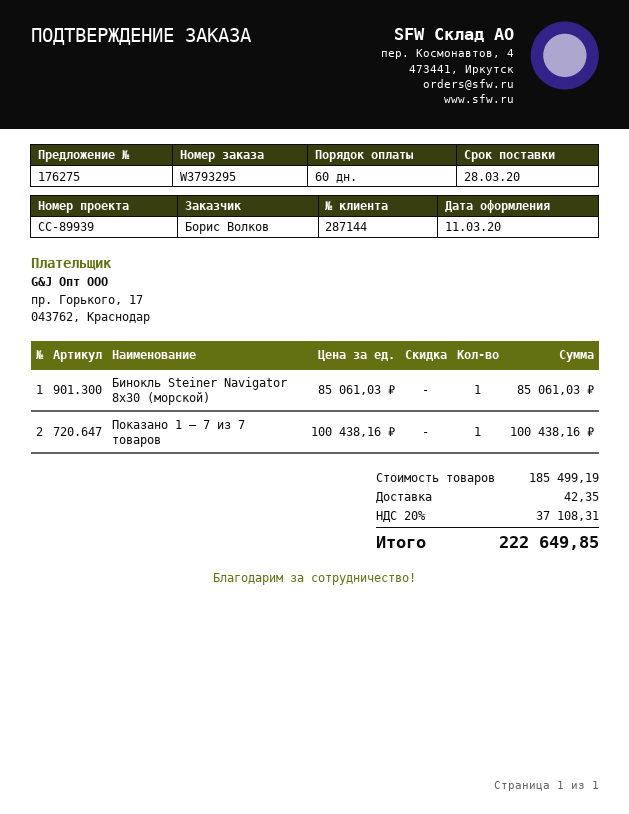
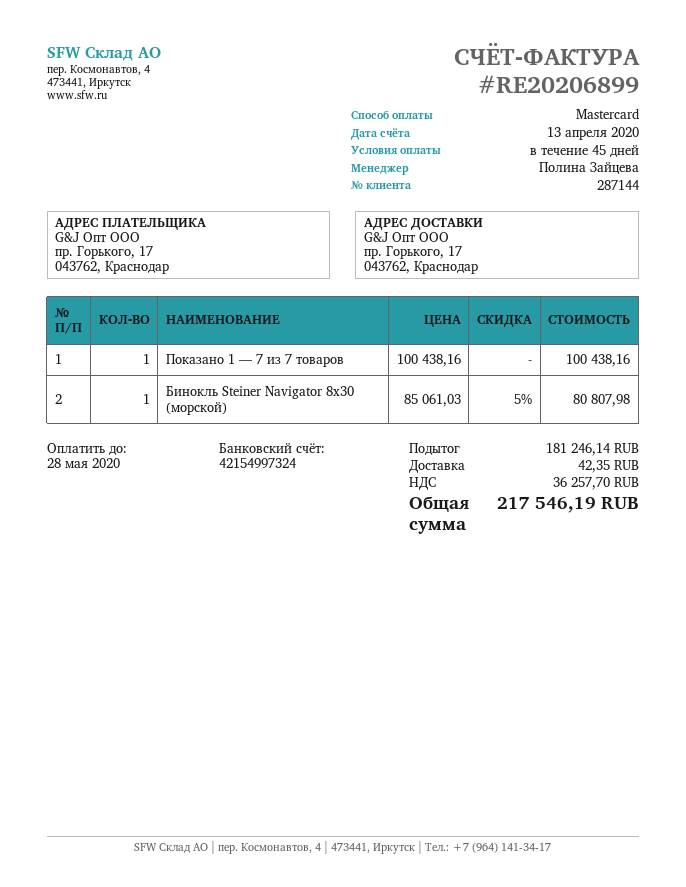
payment terms: 60 days -> 45 days
Бинокль Steiner Navigator 8x30 (морской): 1 x 85061.03 = 85061.03 -> 1 x 85061.03 - 5% = 80807.98
subtotal: 185499.19 -> 181246.14
tax: 37108.31 -> 36257.70
total: 222649.85 -> 217546.19

